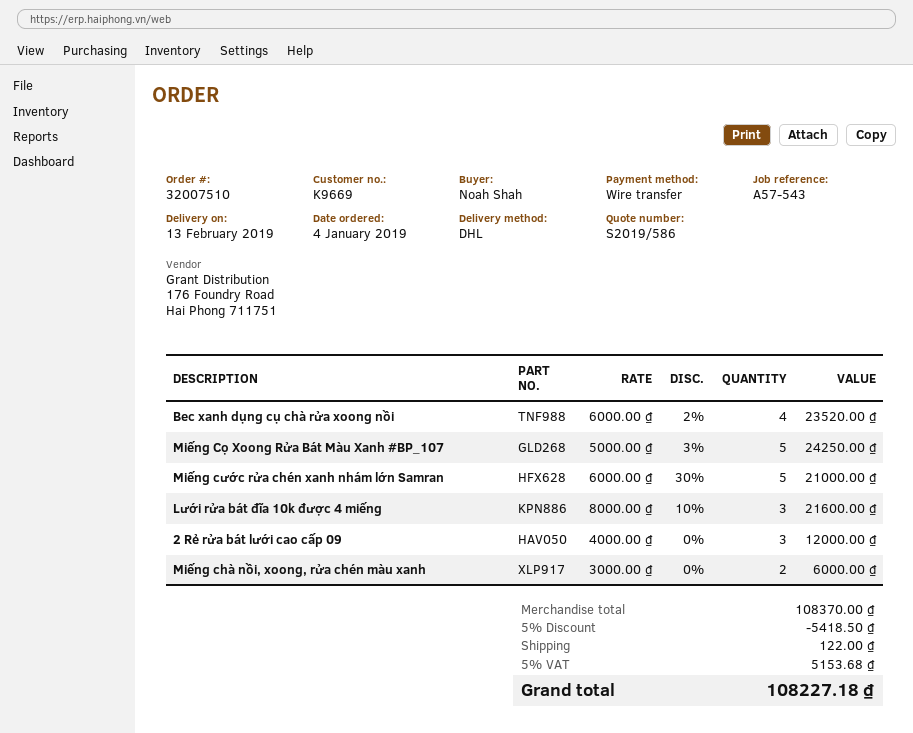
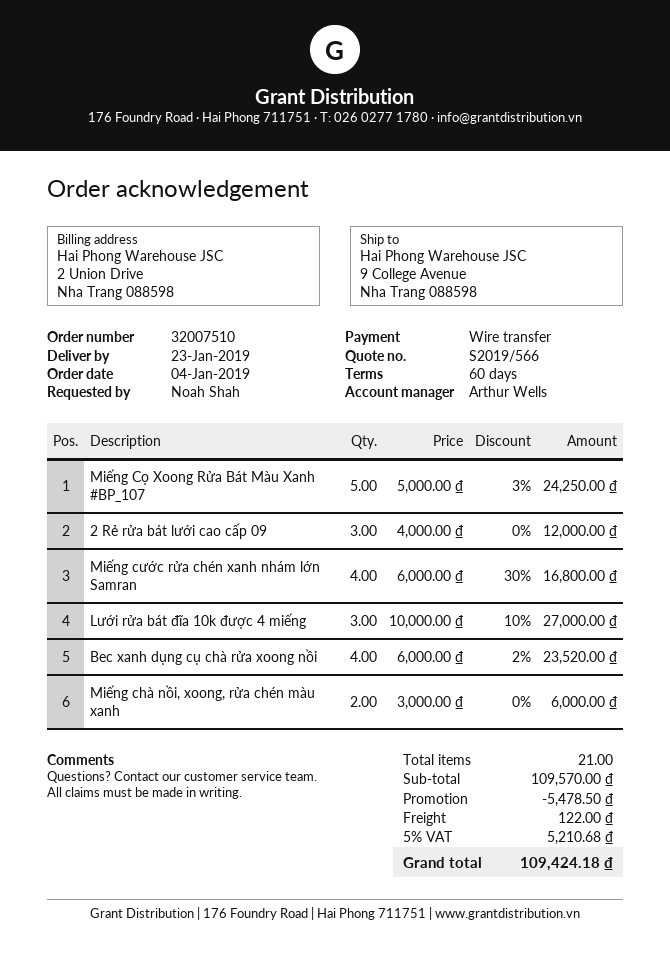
quote number: S2019/586 -> S2019/566
delivery date: 2019-02-13 -> 2019-01-23
Miếng cước rửa chén xanh nhám lớn Samran: 5 x 6000.00 - 30% = 21000.00 -> 4 x 6000.00 - 30% = 16800.00
Lưới rửa bát đĩa 10k được 4 miếng: 3 x 8000.00 - 10% = 21600.00 -> 3 x 10000.00 - 10% = 27000.00
subtotal: 108370.00 -> 109570.00
discount: 5418.50 -> 5478.50
tax: 5% = 5153.68 -> 5% = 5210.68
total: 108227.18 -> 109424.18

